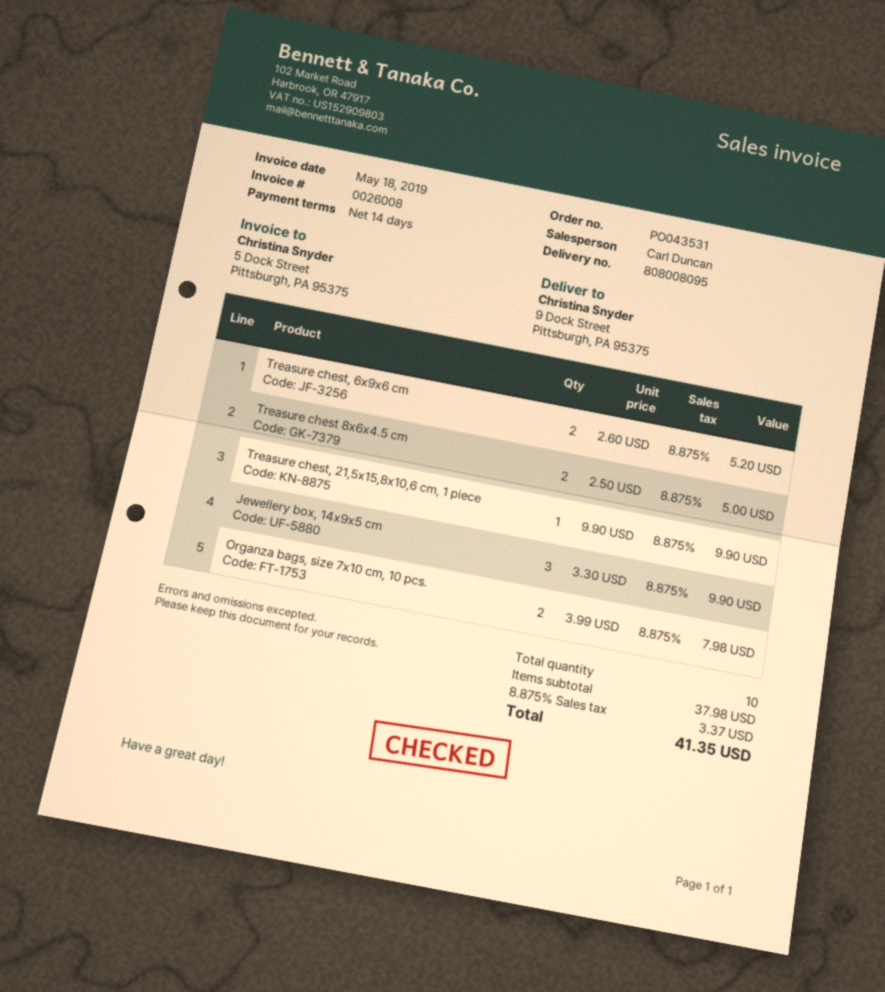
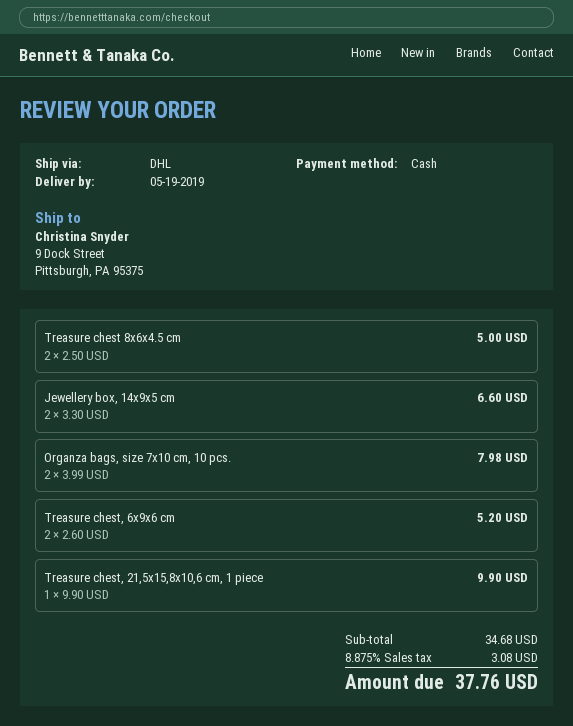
Jewellery box, 14x9x5 cm: 3 x 3.30 = 9.90 -> 2 x 3.30 = 6.60
subtotal: 37.98 -> 34.68
tax: 8.875% = 3.37 -> 8.875% = 3.08
total: 41.35 -> 37.76

